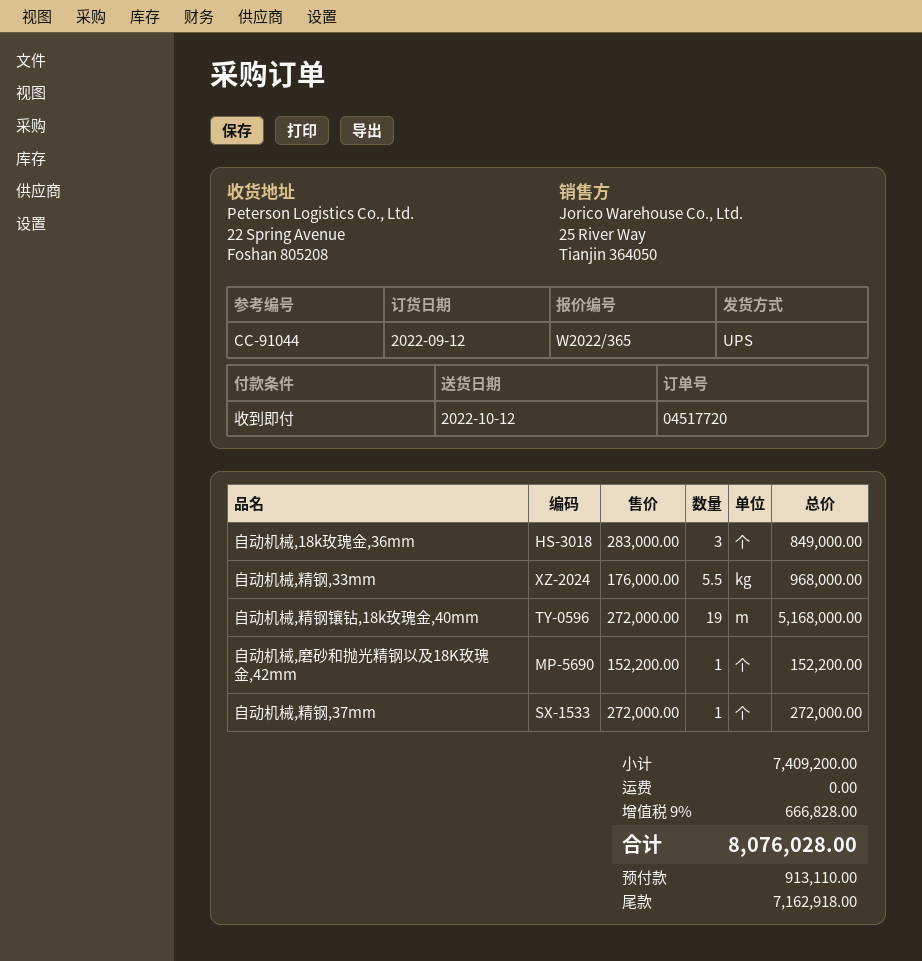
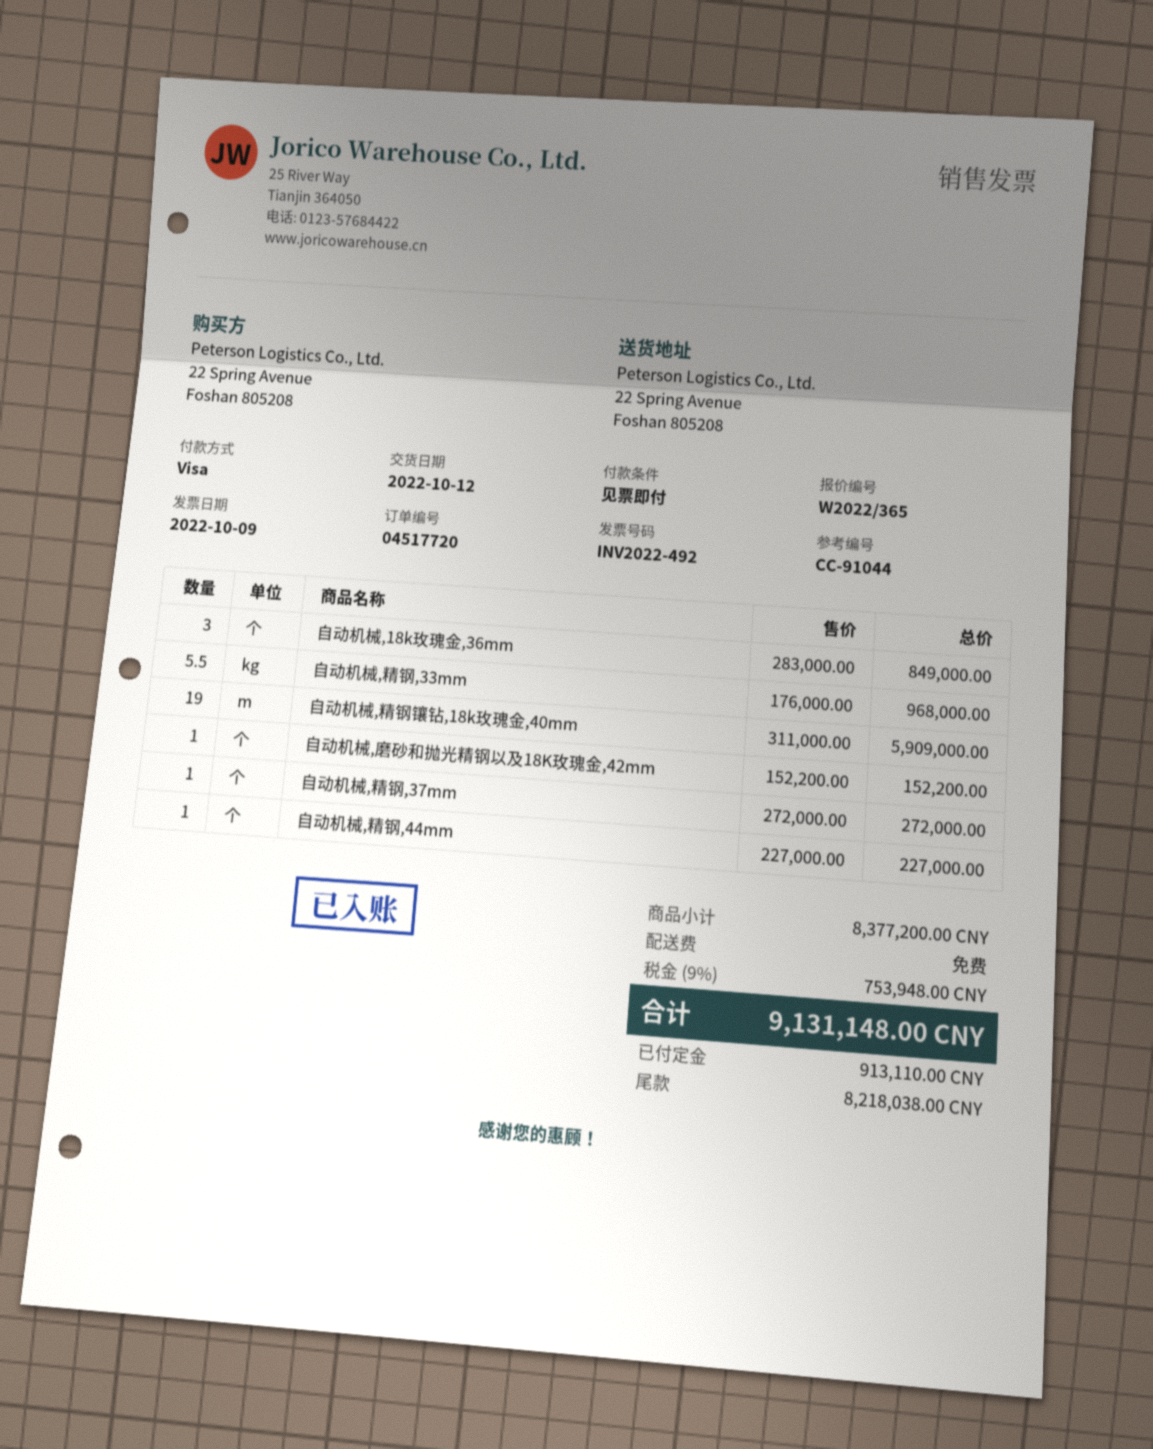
自动机械,精钢镶钻,18k玫瑰金,40mm: 19 x 272000.00 = 5168000.00 -> 19 x 311000.00 = 5909000.00
自动机械,精钢,44mm: none -> 1 x 227000.00 = 227000.00
subtotal: 7409200.00 -> 8377200.00
tax: 9% = 666828.00 -> 9% = 753948.00
total: 8076028.00 -> 9131148.00
balance: 7162918.00 -> 8218038.00

